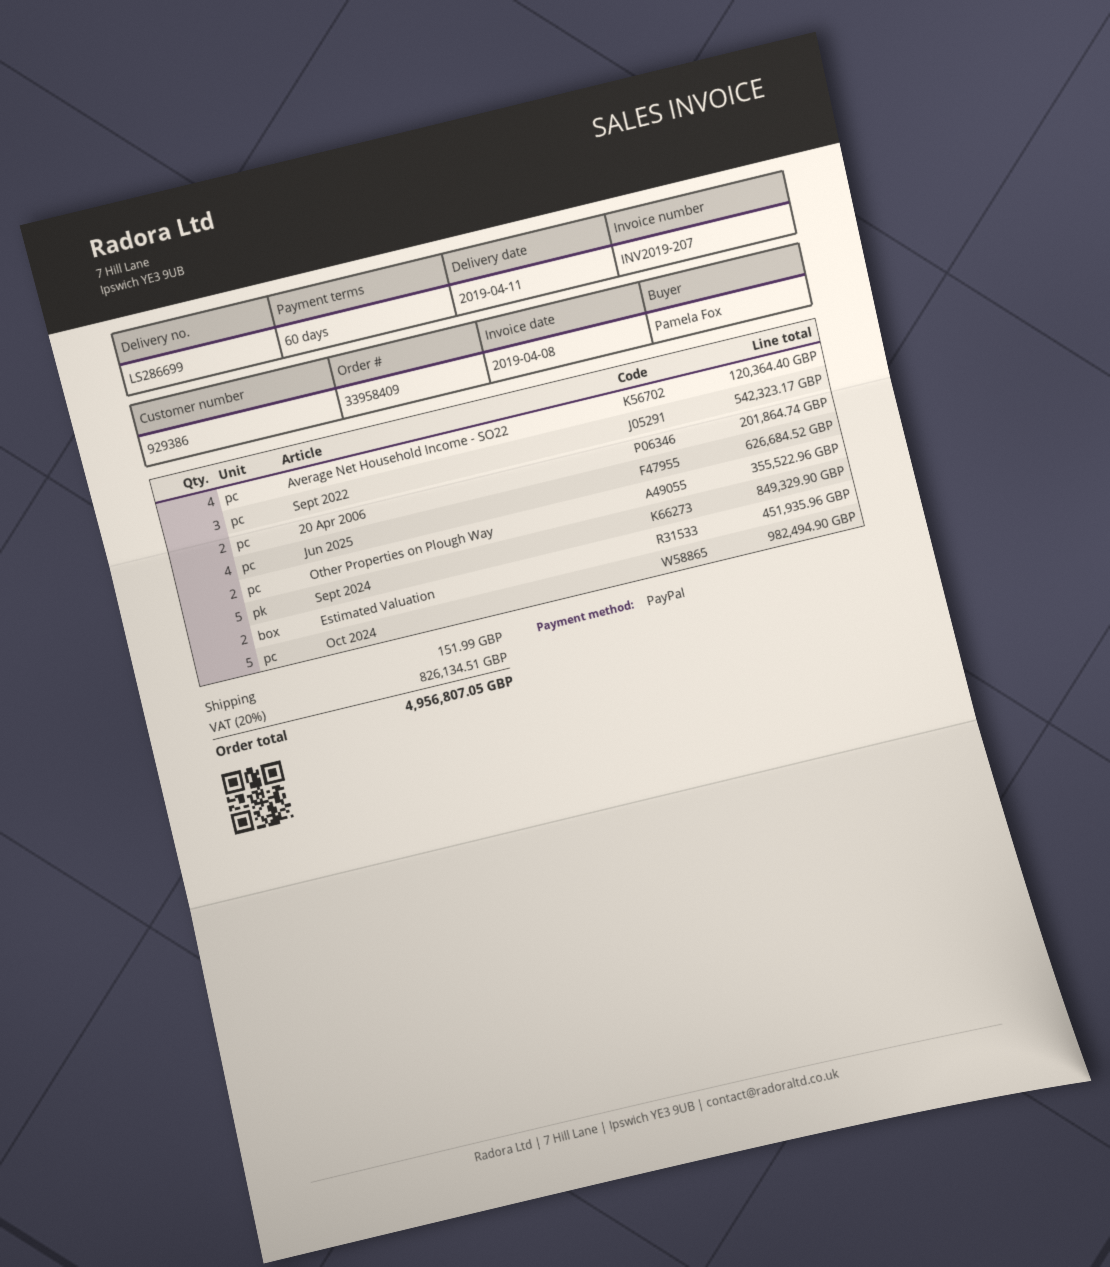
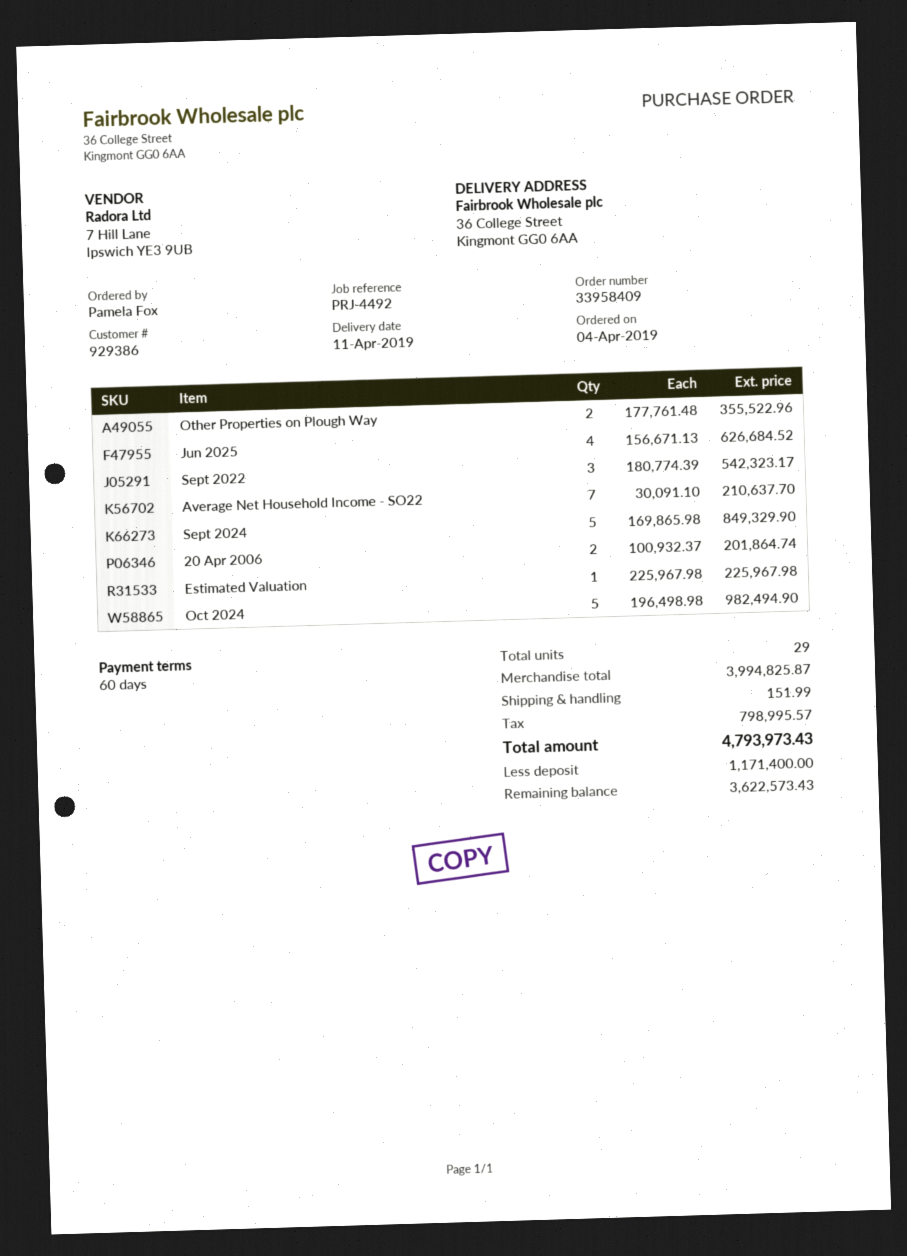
Average Net Household Income - SO22: 4 for 120364.40 -> 7 for 210637.70
Estimated Valuation: 2 for 451935.96 -> 1 for 225967.98
tax: 826134.51 -> 798995.57
total: 4956807.05 -> 4793973.43

